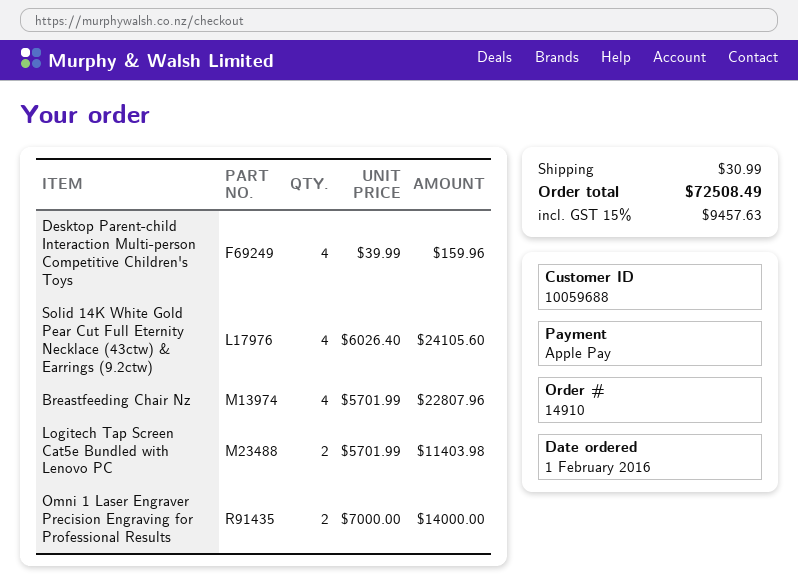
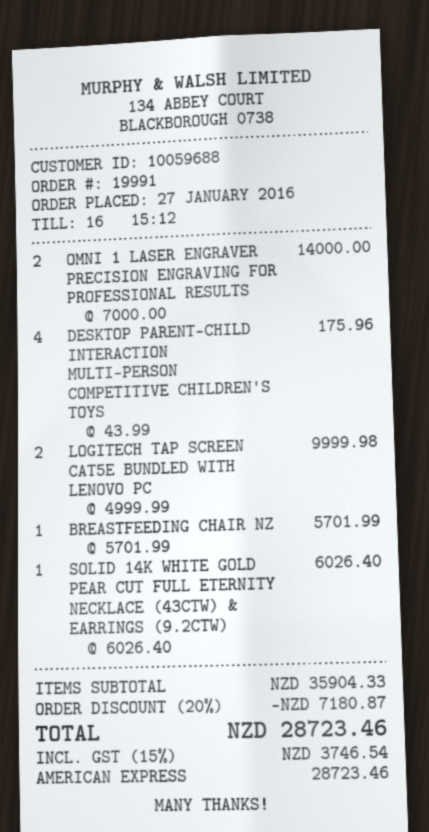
order number: 14910 -> 19991
order date: 2016-02-01 -> 2016-01-27
payment method: Apple Pay -> American Express
Desktop Parent-child Interaction Multi-person Competitive Children's Toys: 4 x 39.99 = 159.96 -> 4 x 43.99 = 175.96
Solid 14K White Gold Pear Cut Full Eternity Necklace (43ctw) & Earrings (9.2ctw): 4 x 6026.40 = 24105.60 -> 1 x 6026.40 = 6026.40
Breastfeeding Chair Nz: 4 x 5701.99 = 22807.96 -> 1 x 5701.99 = 5701.99
Logitech Tap Screen Cat5e Bundled with Lenovo PC: 2 x 5701.99 = 11403.98 -> 2 x 4999.99 = 9999.98
discount: none -> 20% = 7180.87
shipping: 30.99 -> none
tax: 15% = 9457.63 -> 15% = 3746.54
total: 72508.49 -> 28723.46

